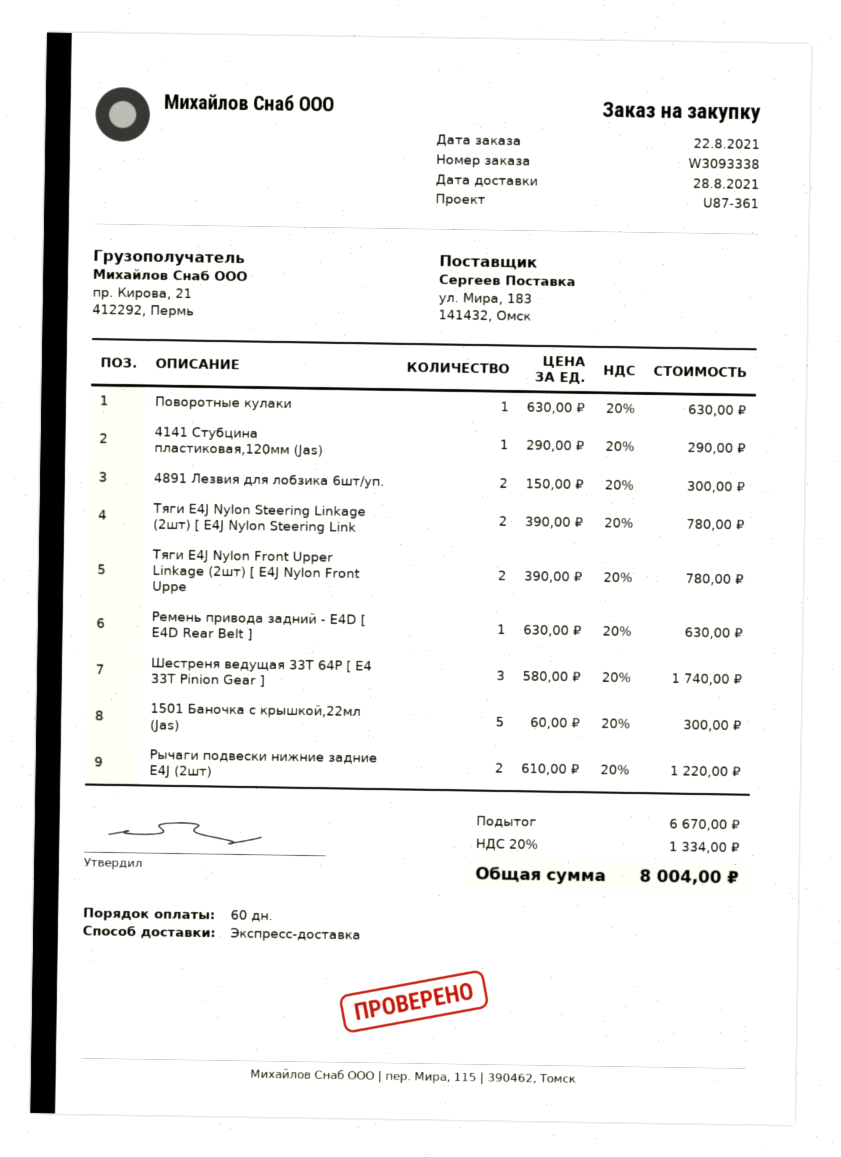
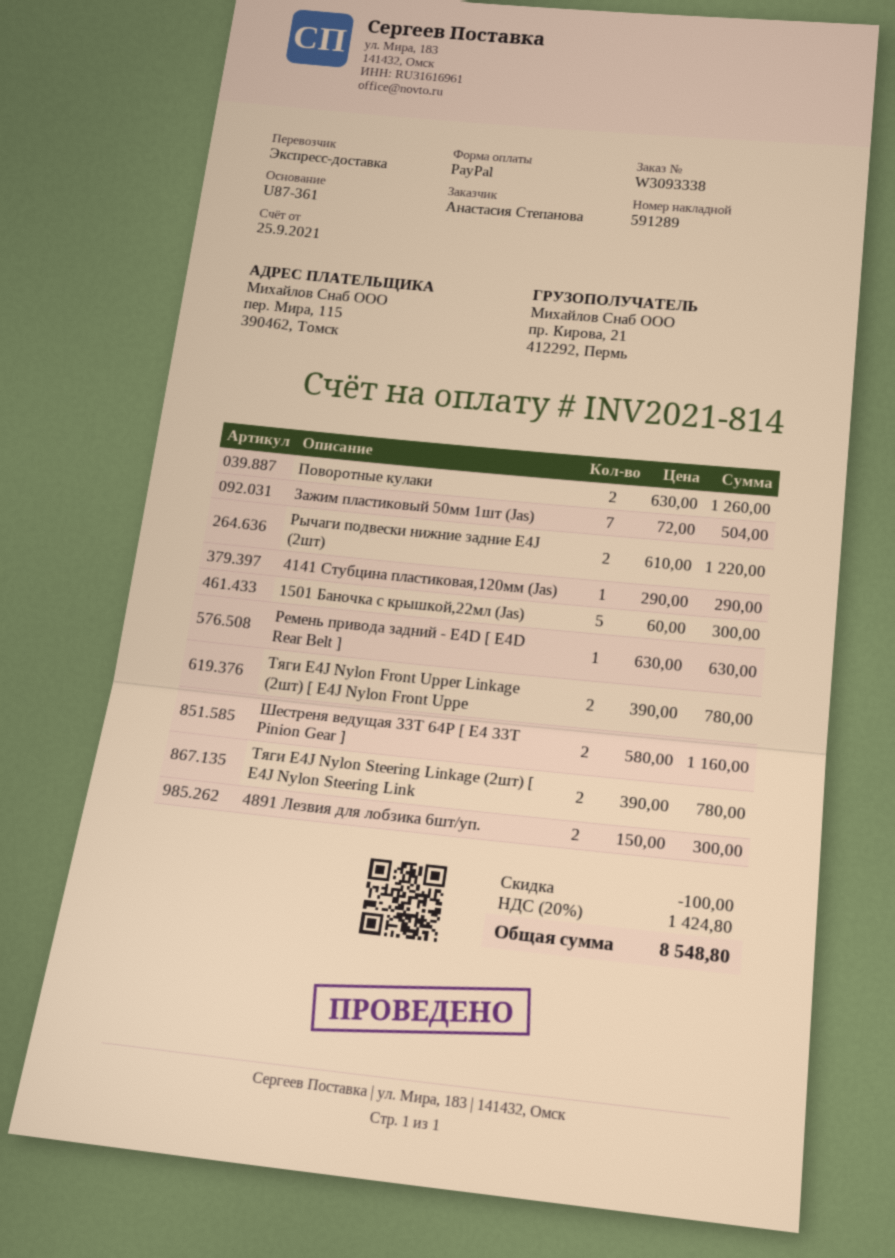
Поворотные кулаки: 1 x 630.00 = 630.00 -> 2 x 630.00 = 1260.00
Шестреня ведущая 33T 64P [ E4 33T Pinion Gear ]: 3 x 580.00 = 1740.00 -> 2 x 580.00 = 1160.00
Зажим пластиковый 50мм 1шт (Jas): none -> 7 x 72.00 = 504.00
discount: none -> 100.00
tax: 20% = 1334.00 -> 20% = 1424.80
total: 8004.00 -> 8548.80

